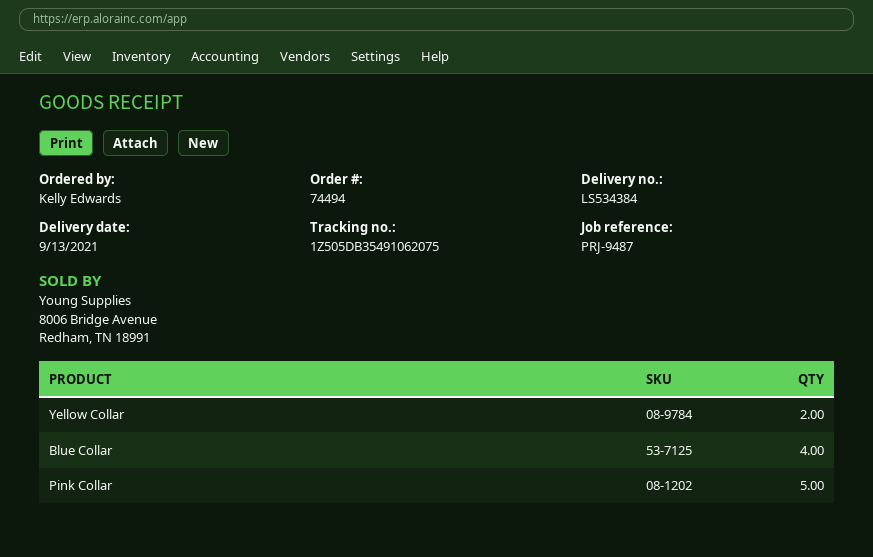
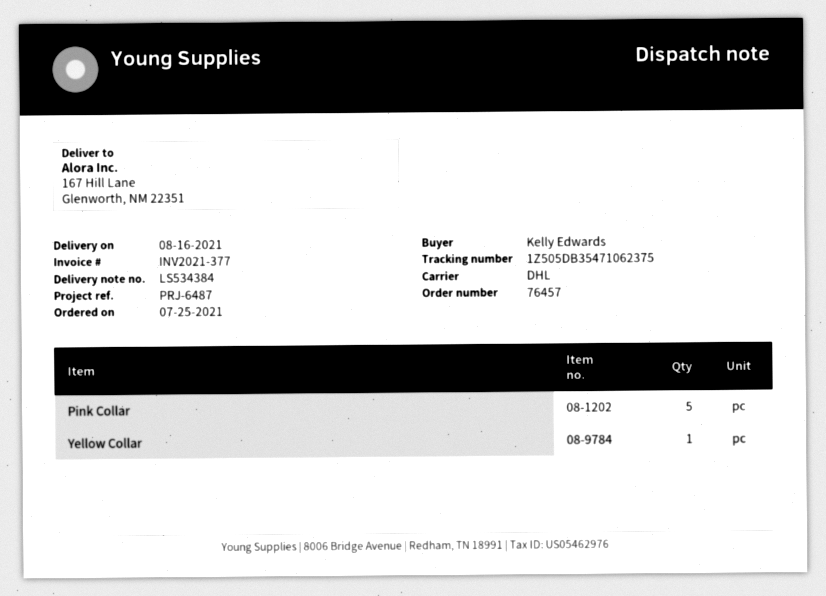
order number: 74494 -> 76457
delivery date: 2021-09-13 -> 2021-08-16
reference: PRJ-9487 -> PRJ-6487
tracking number: 1Z505DB35491062075 -> 1Z505DB35471062375
Yellow Collar: 2 -> 1
Blue Collar: 4 -> none

